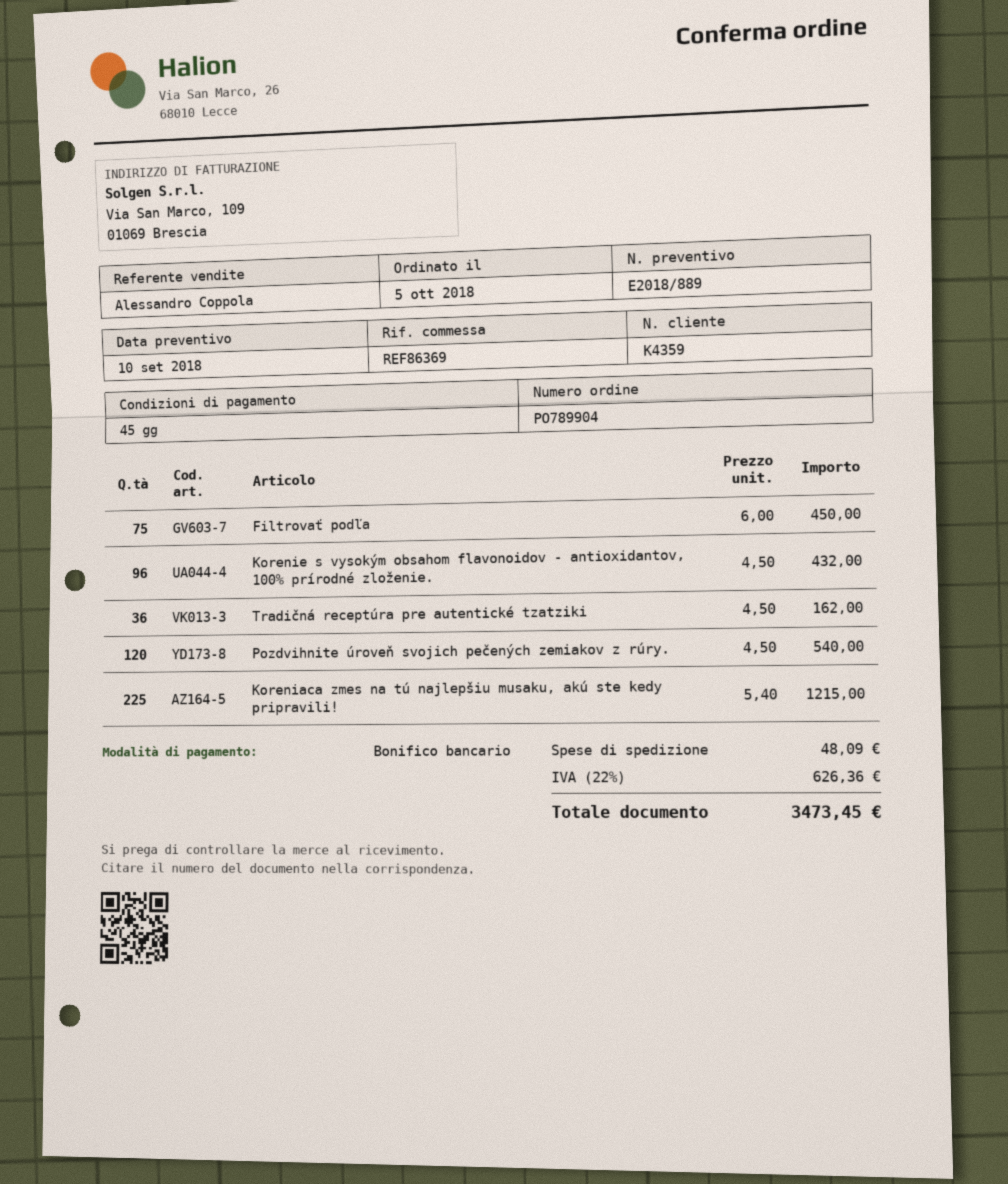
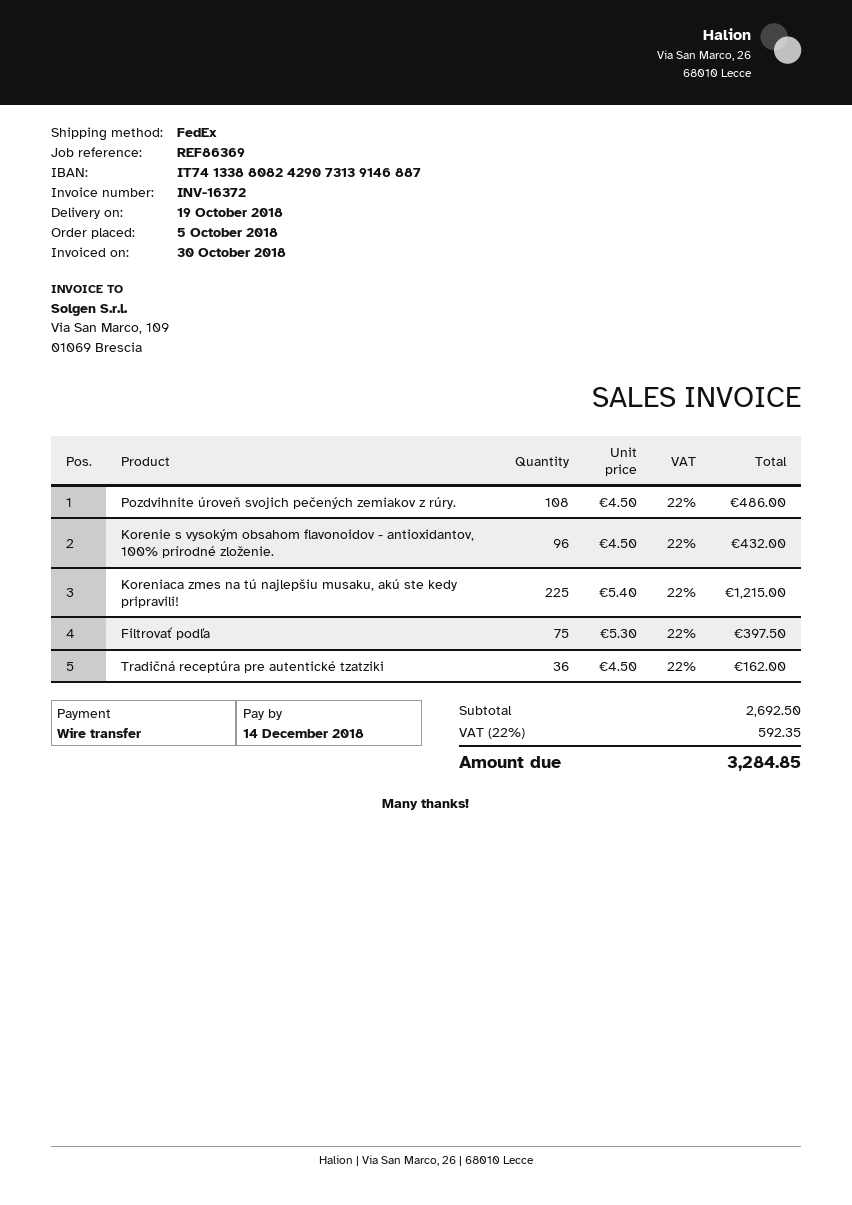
Filtrovať podľa: 75 x 6.00 = 450.00 -> 75 x 5.30 = 397.50
Pozdvihnite úroveň svojich pečených zemiakov z rúry.: 120 x 4.50 = 540.00 -> 108 x 4.50 = 486.00
shipping: 48.09 -> none
tax: 22% = 626.36 -> 22% = 592.35
total: 3473.45 -> 3284.85

